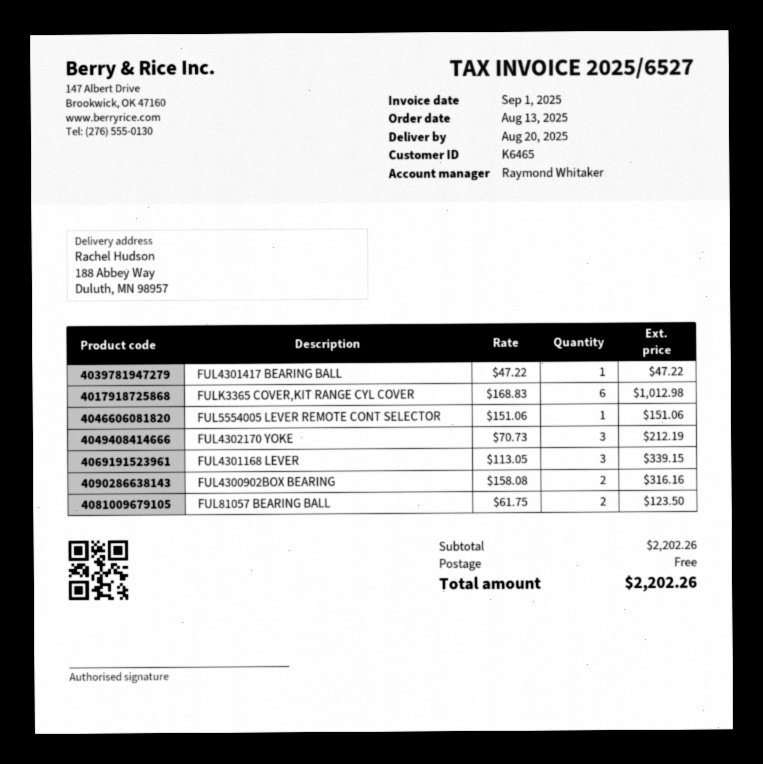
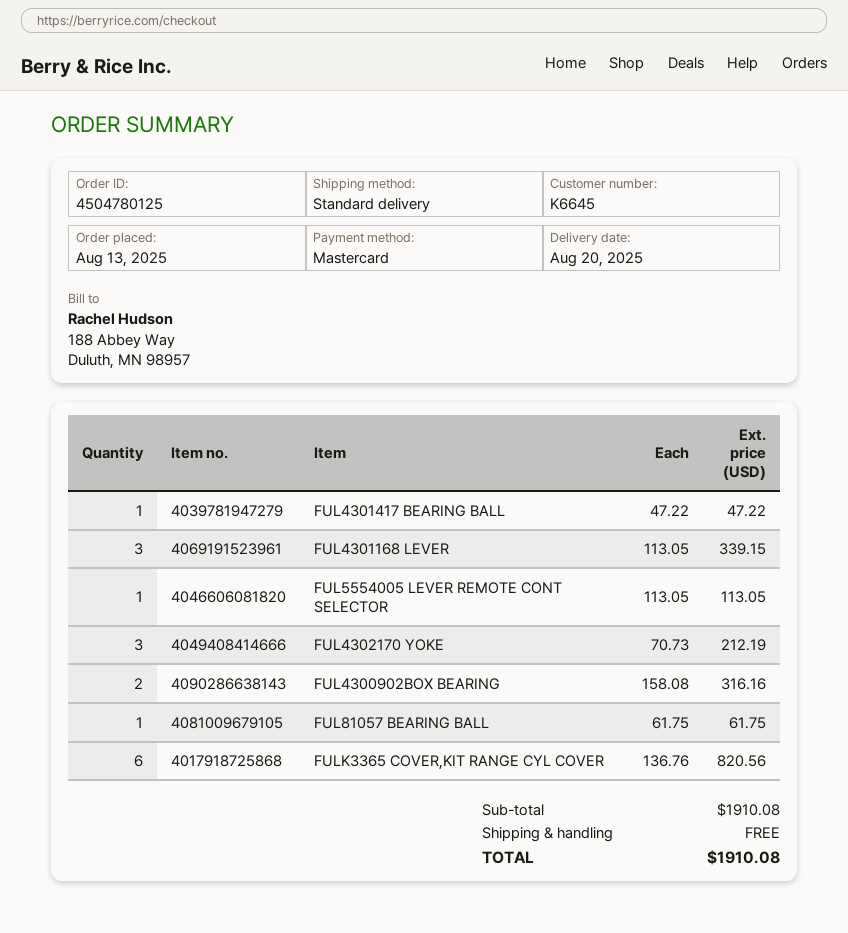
customer number: K6465 -> K6645
FULK3365 COVER,KIT RANGE CYL COVER: 6 x 168.83 = 1012.98 -> 6 x 136.76 = 820.56
FUL5554005 LEVER REMOTE CONT SELECTOR: 1 x 151.06 = 151.06 -> 1 x 113.05 = 113.05
FUL81057 BEARING BALL: 2 x 61.75 = 123.50 -> 1 x 61.75 = 61.75
subtotal: 2202.26 -> 1910.08
total: 2202.26 -> 1910.08

